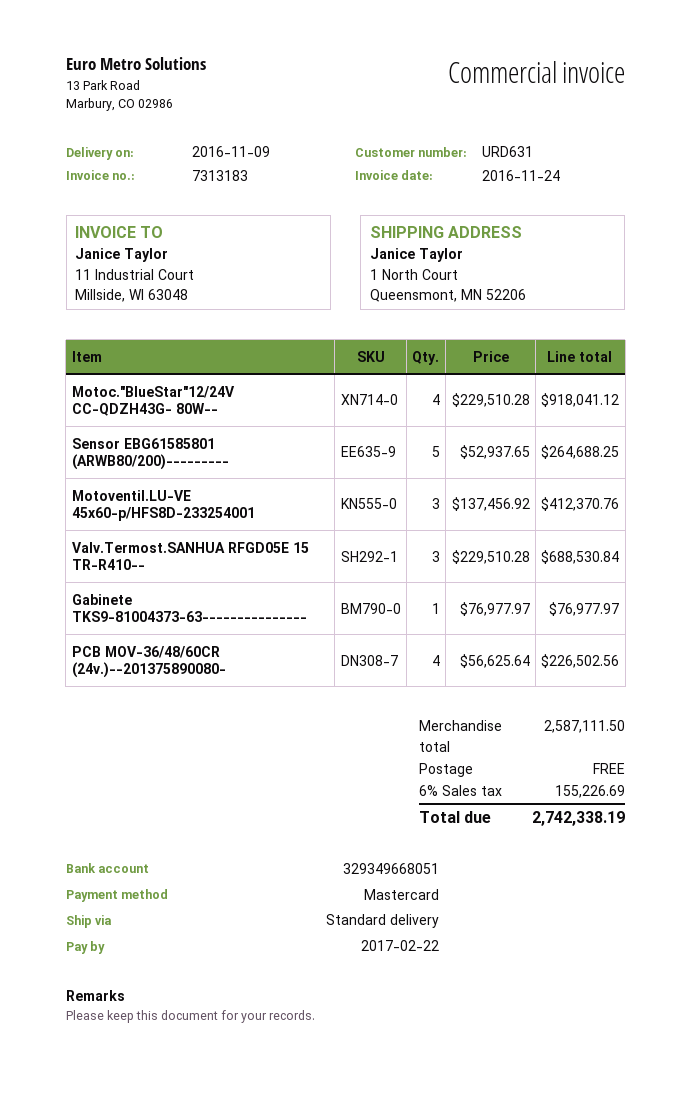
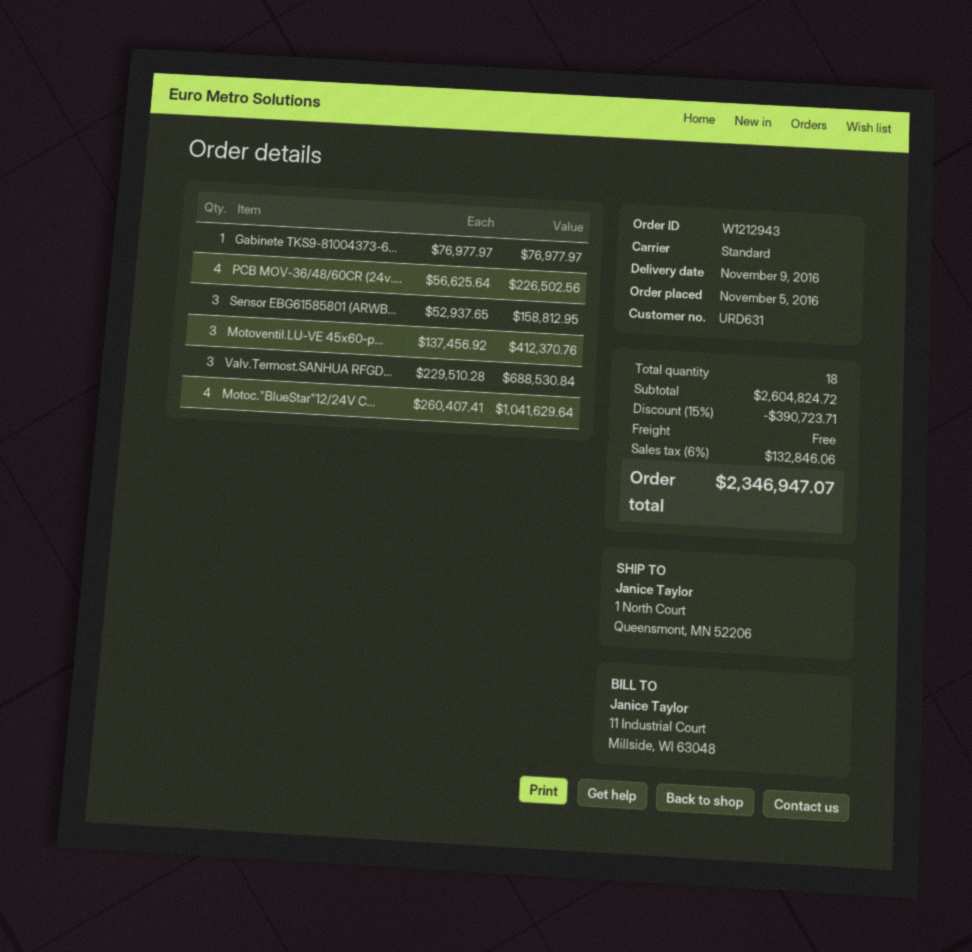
Motoc."BlueStar"12/24V CC-QDZH43G- 80W--: 4 x 229510.28 = 918041.12 -> 4 x 260407.41 = 1041629.64
Sensor EBG61585801 (ARWB80/200)---------: 5 x 52937.65 = 264688.25 -> 3 x 52937.65 = 158812.95
subtotal: 2587111.50 -> 2604824.72
discount: none -> 15% = 390723.71
tax: 6% = 155226.69 -> 6% = 132846.06
total: 2742338.19 -> 2346947.07

